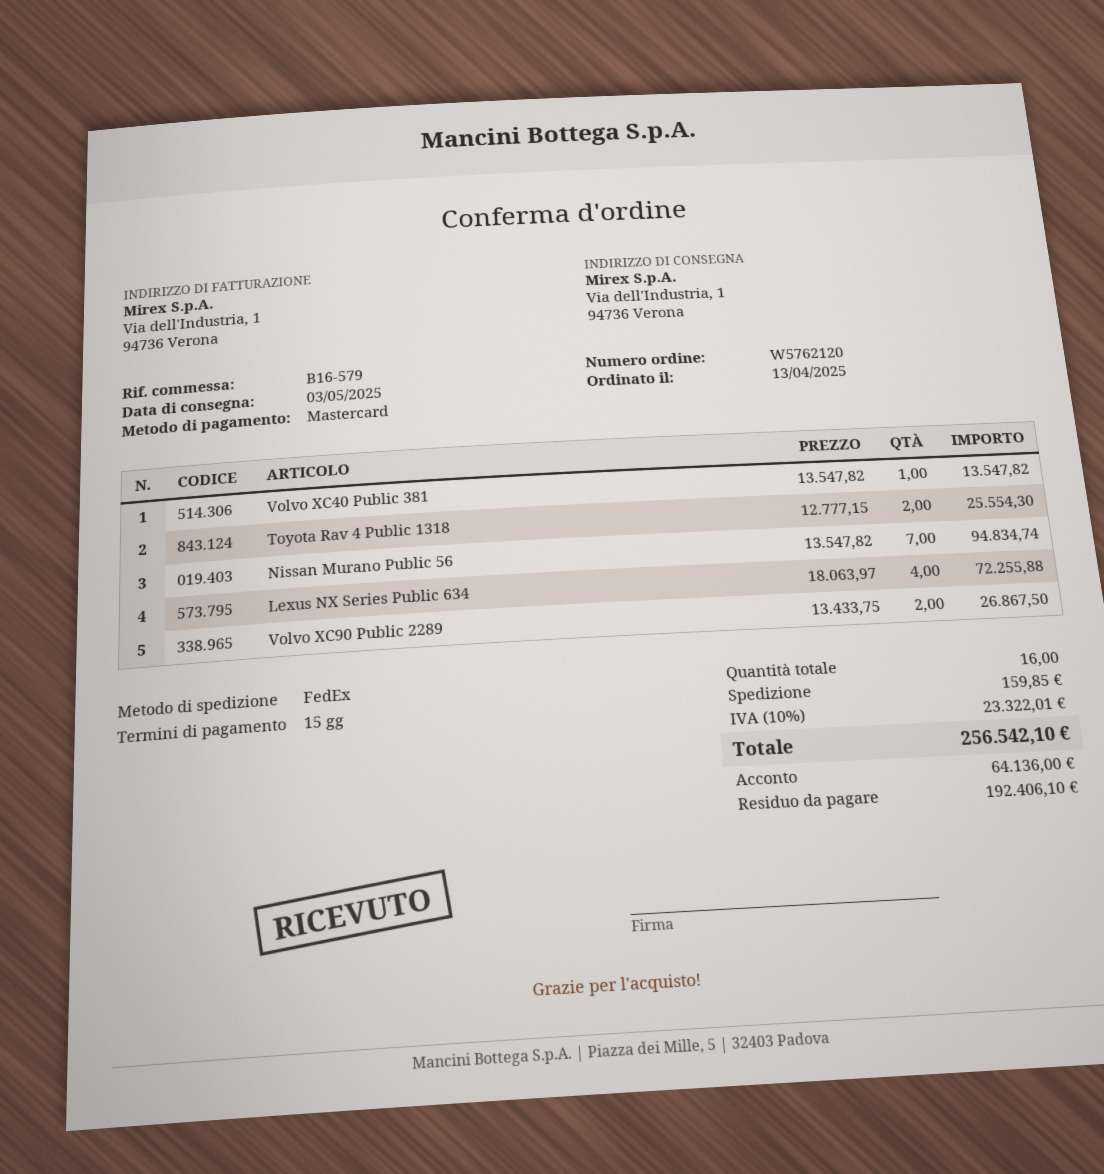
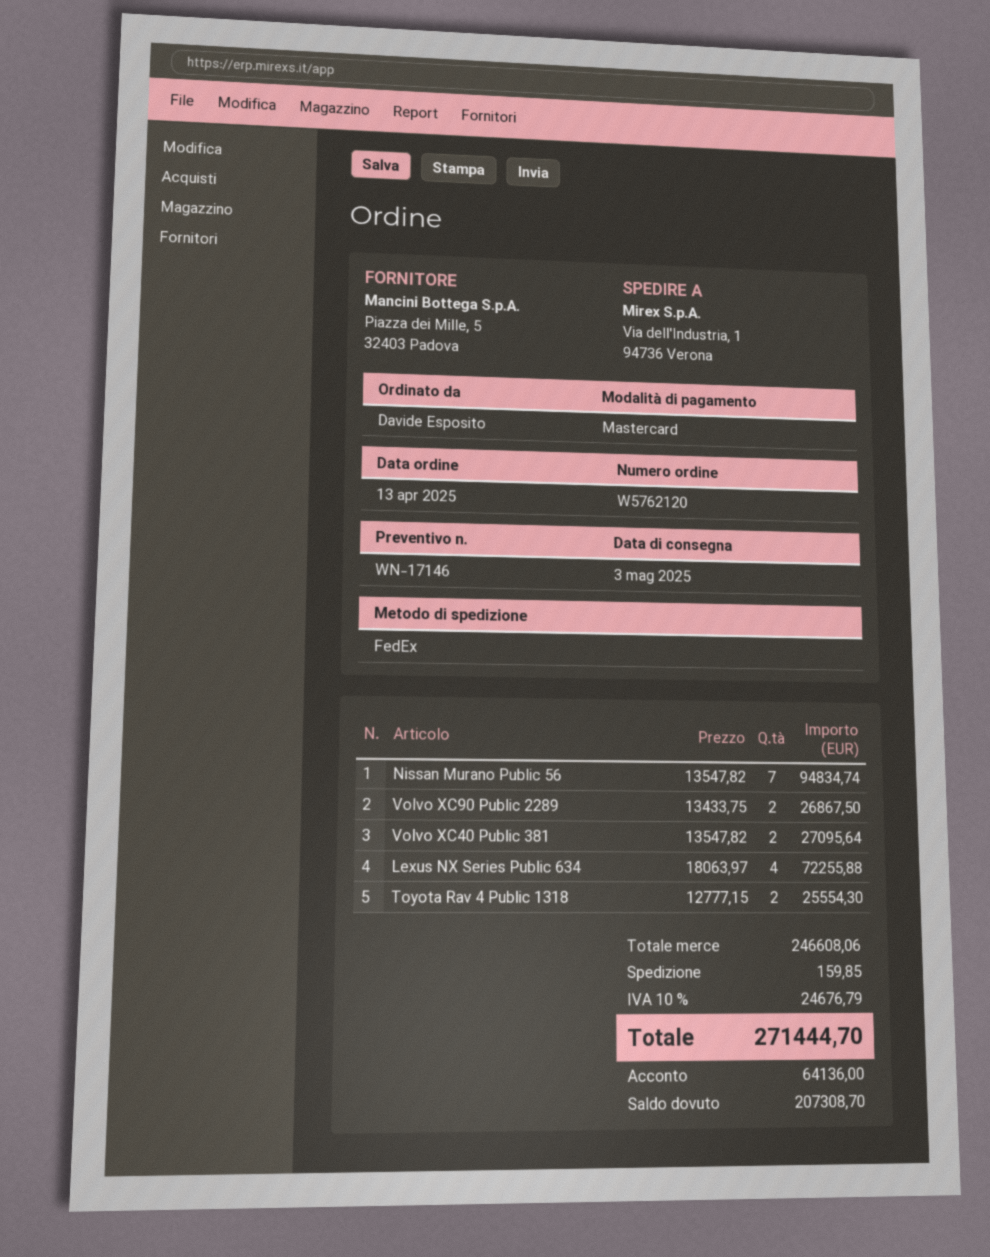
Volvo XC40 Public 381: 1 x 13547.82 = 13547.82 -> 2 x 13547.82 = 27095.64
tax: 10% = 23322.01 -> 10% = 24676.79
total: 256542.10 -> 271444.70
balance: 192406.10 -> 207308.70

